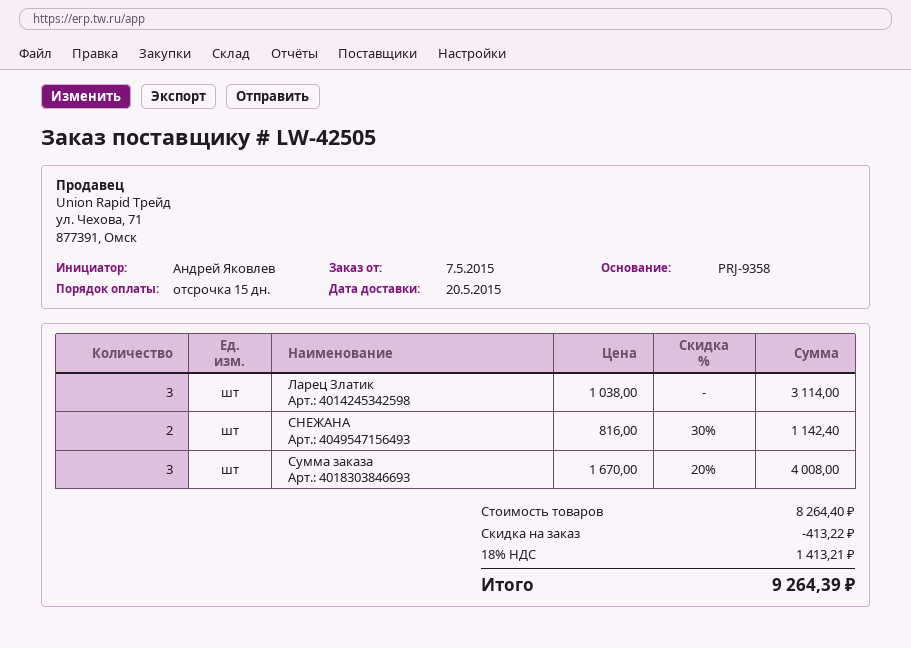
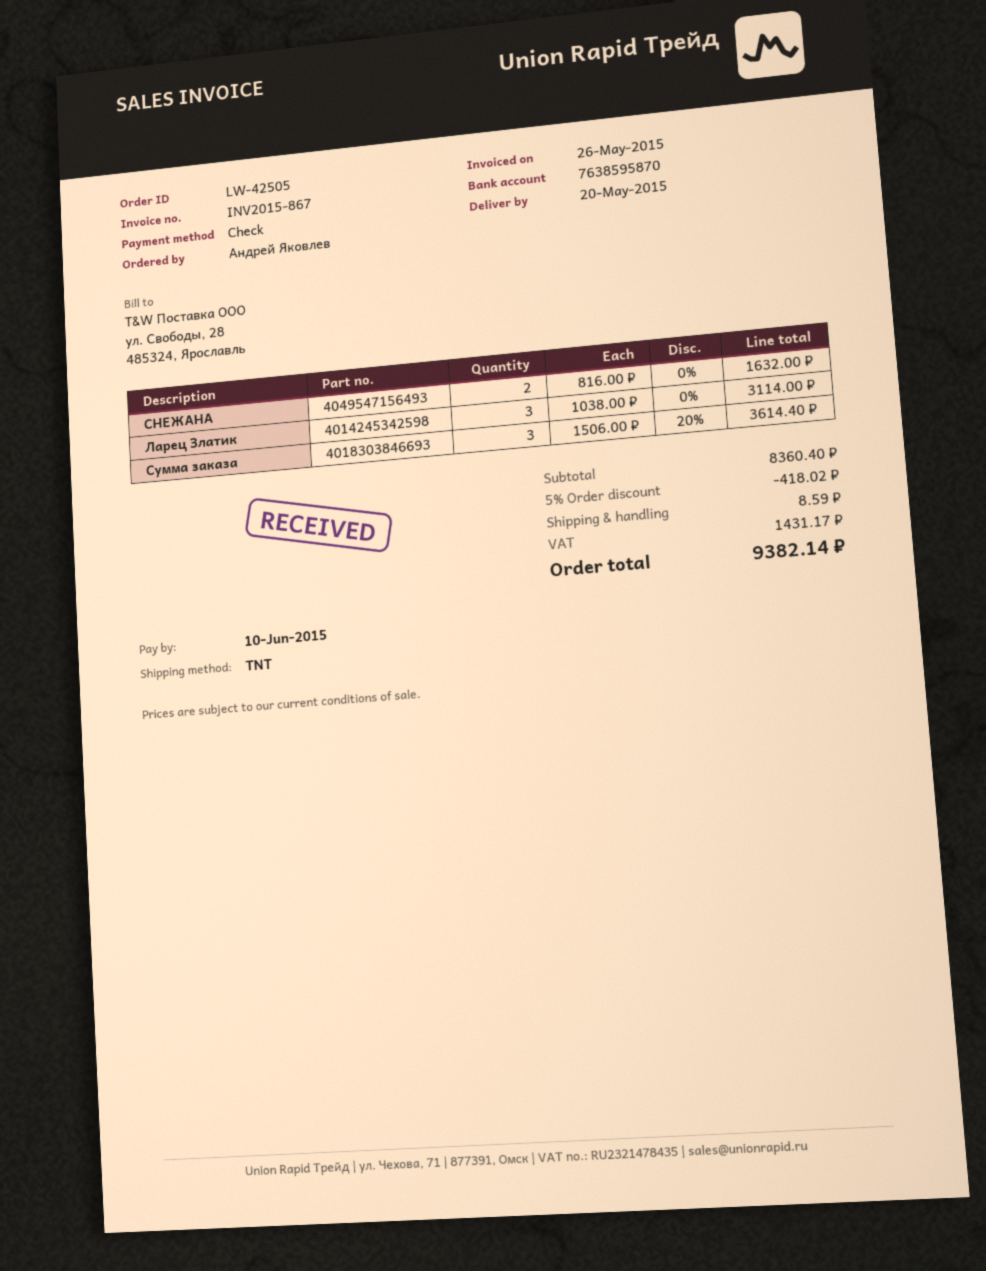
СНЕЖАНА: 2 x 816.00 - 30% = 1142.40 -> 2 x 816.00 = 1632.00
Сумма заказа: 3 x 1670.00 - 20% = 4008.00 -> 3 x 1506.00 - 20% = 3614.40
subtotal: 8264.40 -> 8360.40
discount: 413.22 -> 418.02
shipping: none -> 8.59
tax: 1413.21 -> 1431.17
total: 9264.39 -> 9382.14

